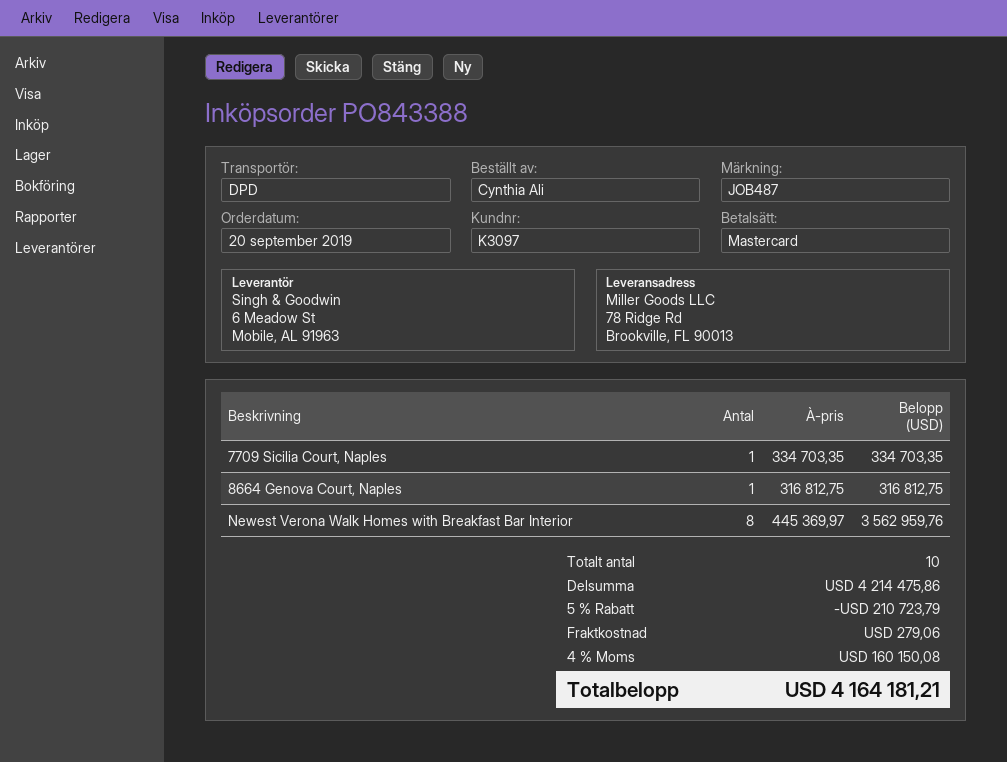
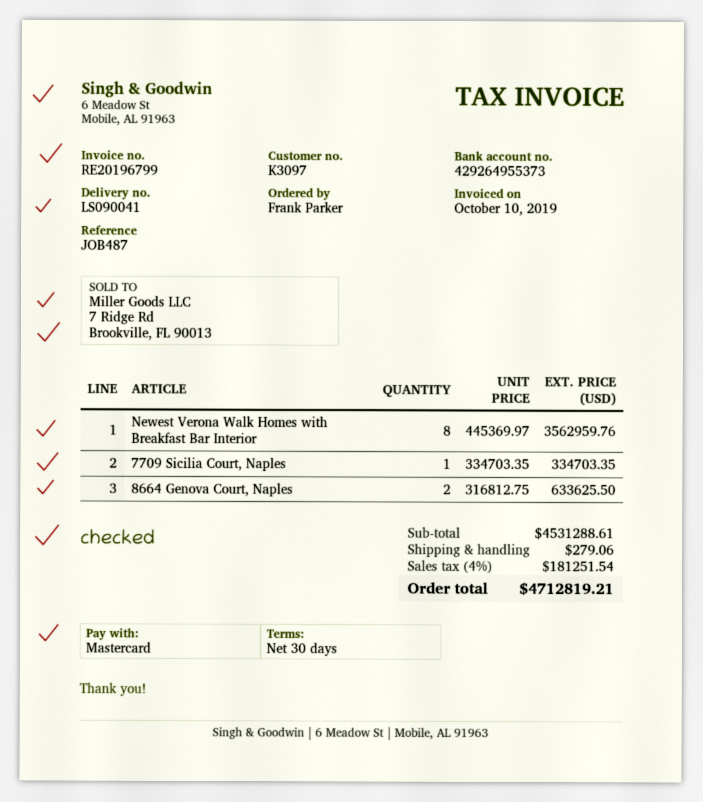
ordered by: Cynthia Ali -> Frank Parker
8664 Genova Court, Naples: 1 x 316812.75 = 316812.75 -> 2 x 316812.75 = 633625.50
subtotal: 4214475.86 -> 4531288.61
discount: 5% = 210723.79 -> none
tax: 4% = 160150.08 -> 4% = 181251.54
total: 4164181.21 -> 4712819.21

